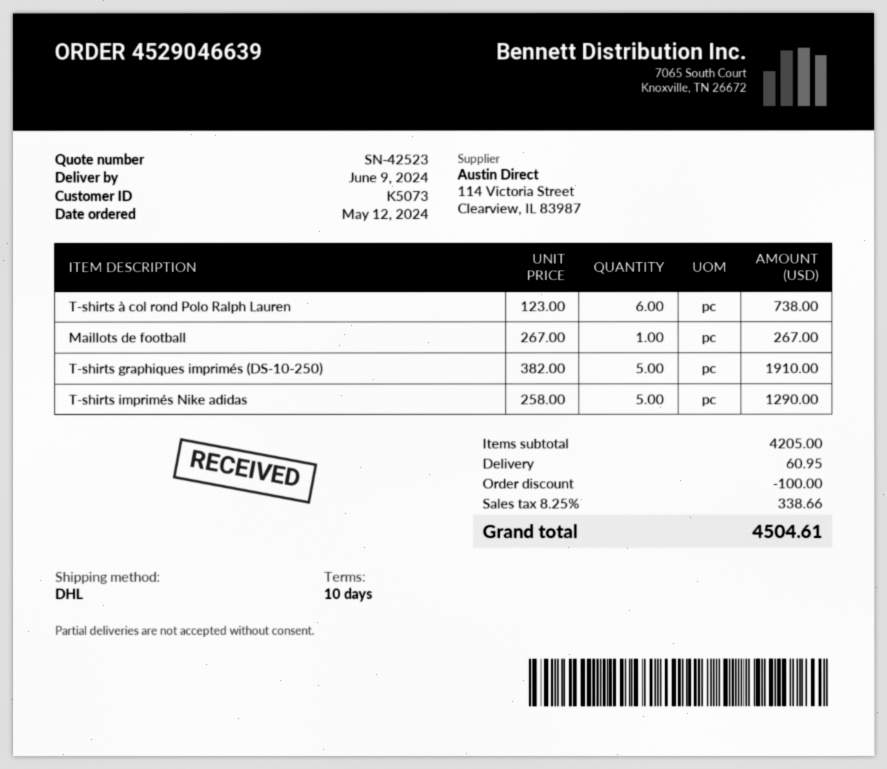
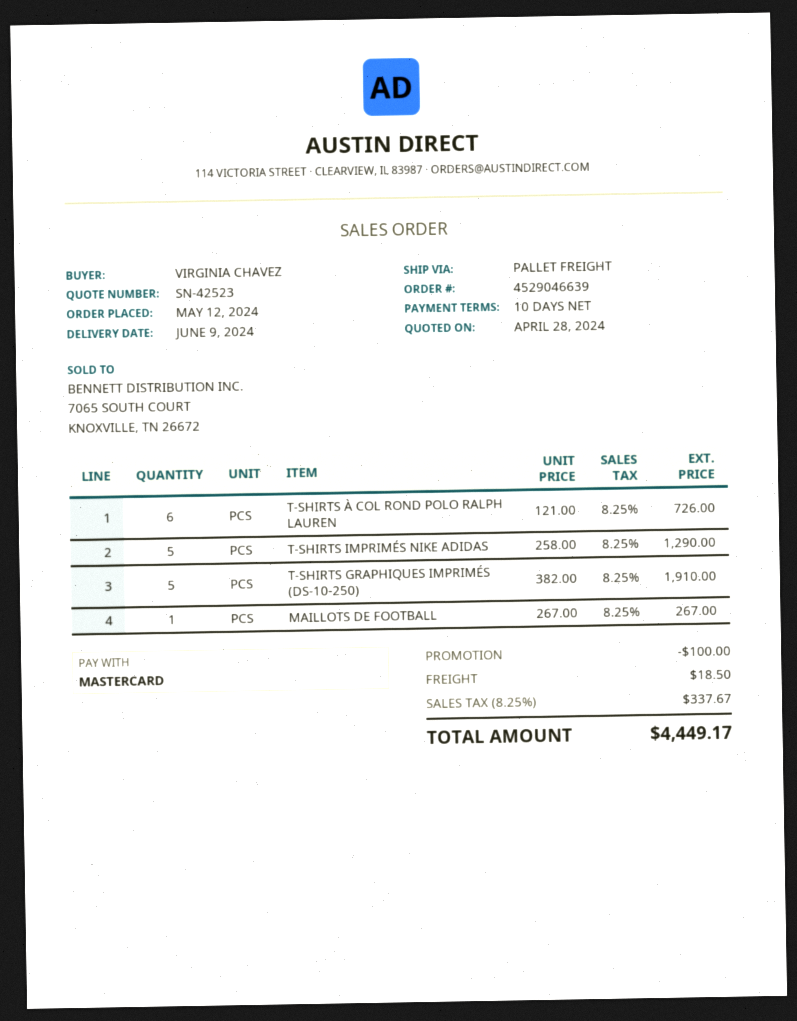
shipping method: DHL -> pallet freight
T-shirts à col rond Polo Ralph Lauren: 6 x 123.00 = 738.00 -> 6 x 121.00 = 726.00
shipping: 60.95 -> 18.50
tax: 8.25% = 338.66 -> 8.25% = 337.67
total: 4504.61 -> 4449.17

